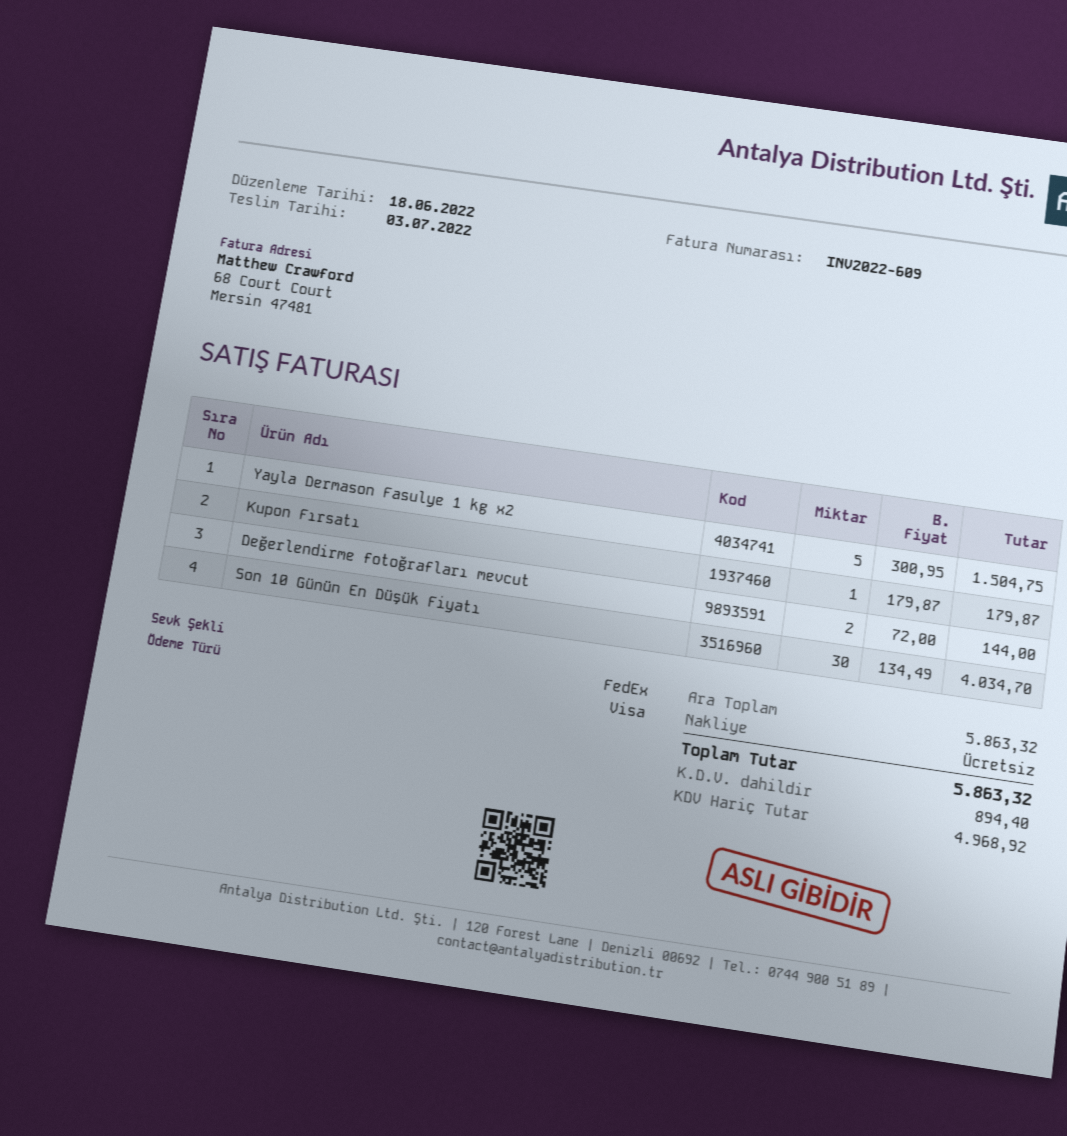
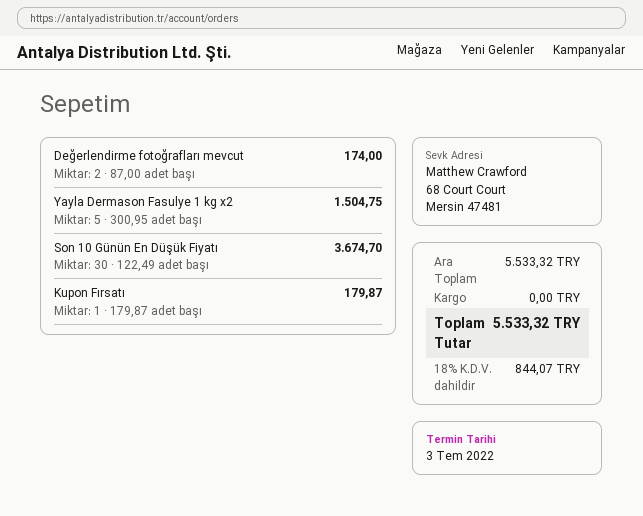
Değerlendirme fotoğrafları mevcut: 2 x 72.00 = 144.00 -> 2 x 87.00 = 174.00
Son 10 Günün En Düşük Fiyatı: 30 x 134.49 = 4034.70 -> 30 x 122.49 = 3674.70
subtotal: 5863.32 -> 5533.32
tax: 894.40 -> 844.07
total: 5863.32 -> 5533.32

